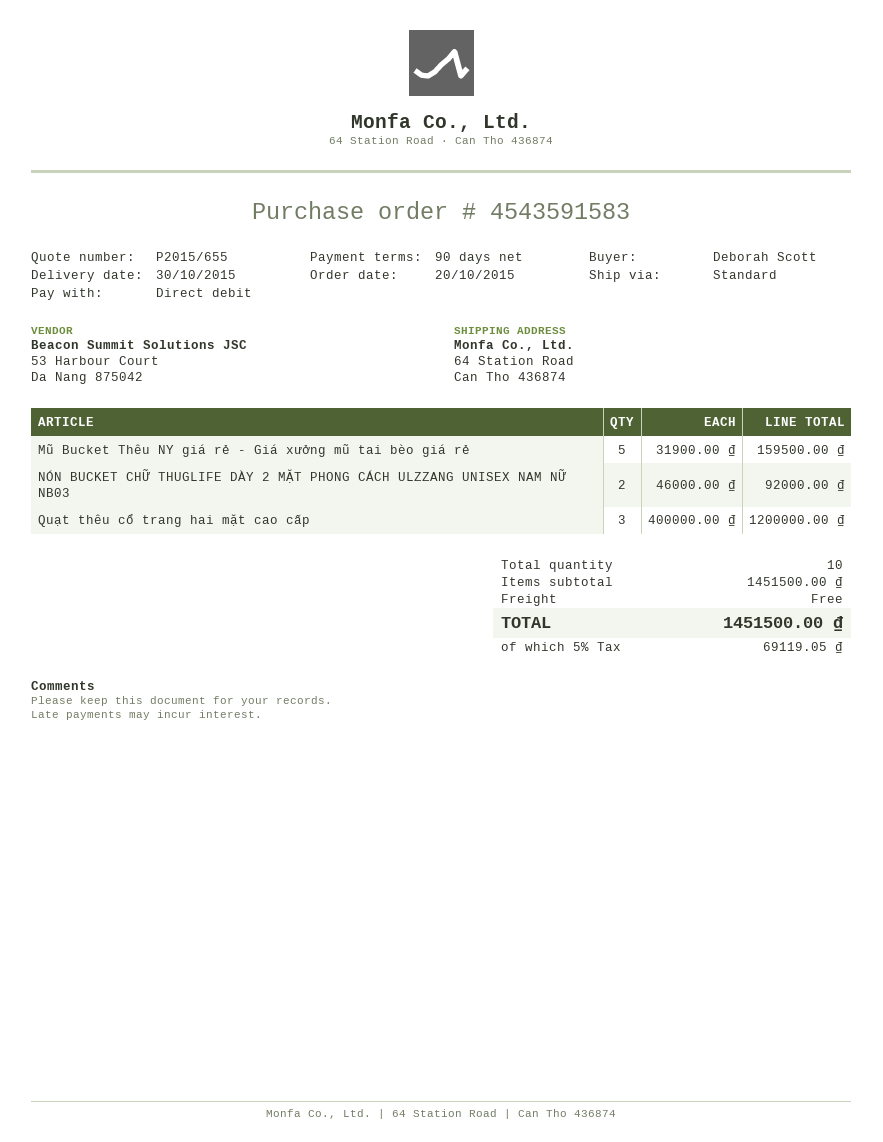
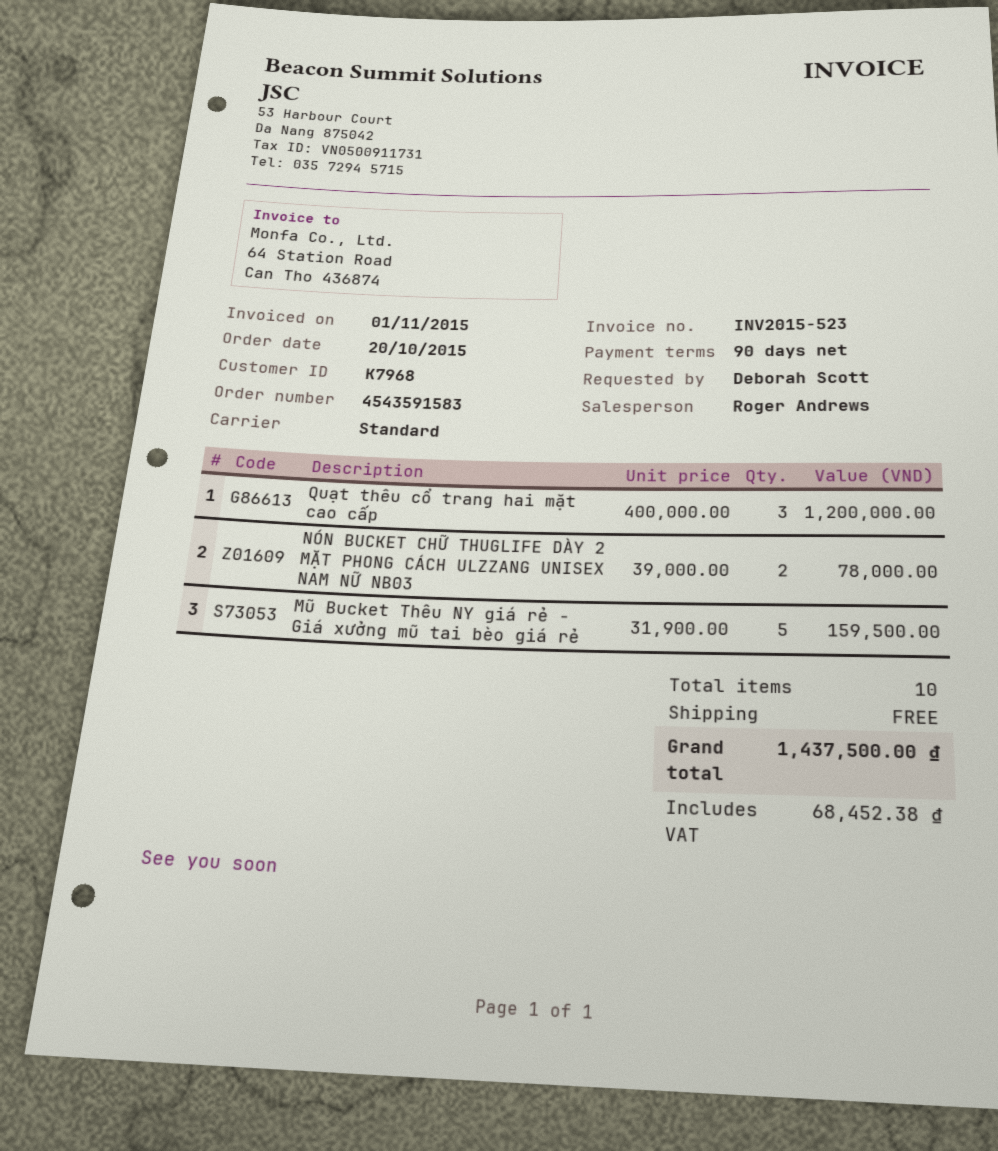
NÓN BUCKET CHỮ THUGLIFE DÀY 2 MẶT PHONG CÁCH ULZZANG UNISEX NAM NỮ NB03: 2 x 46000.00 = 92000.00 -> 2 x 39000.00 = 78000.00
tax: 69119.05 -> 68452.38
total: 1451500.00 -> 1437500.00

